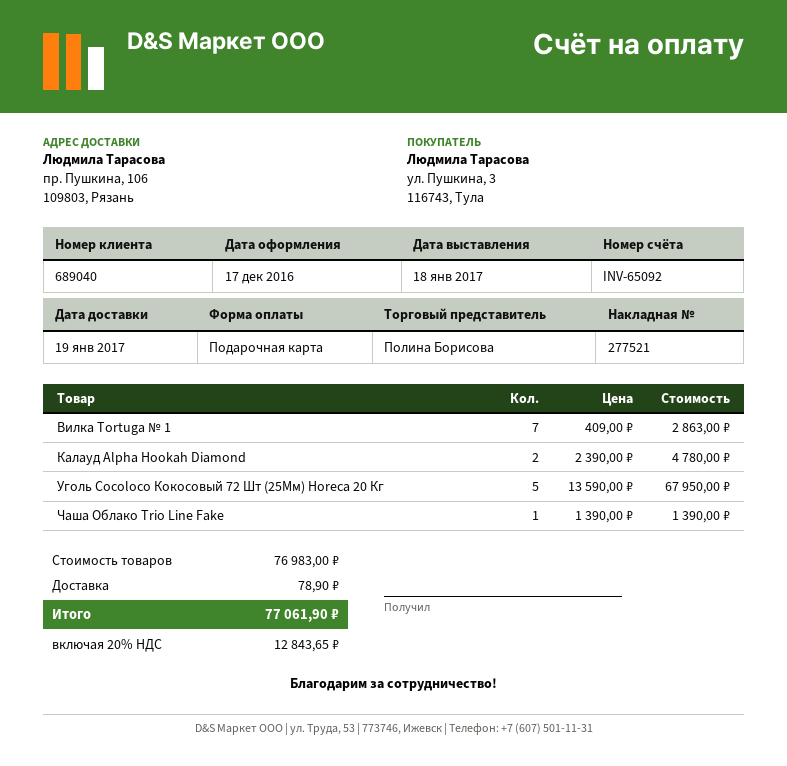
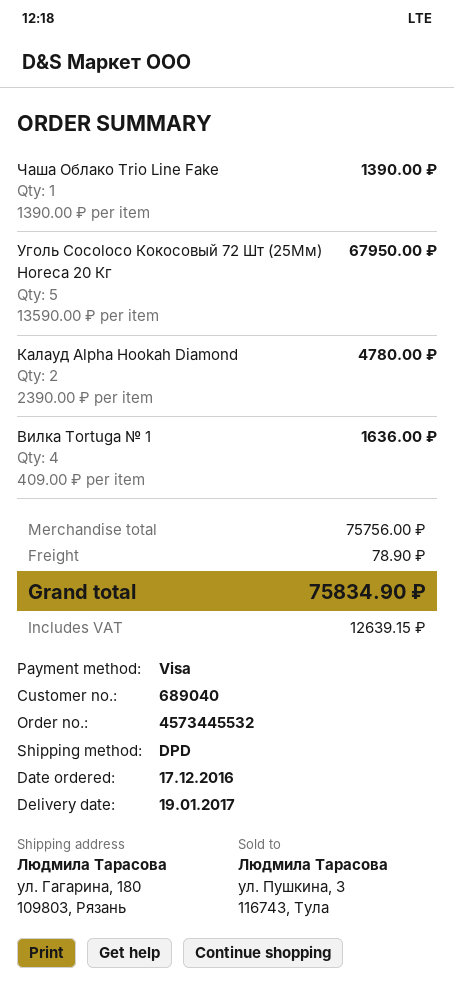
payment method: gift card -> Visa
ship to: пр. Пушкина, 106, 109803, Рязань -> ул. Гагарина, 180, 109803, Рязань
Вилка Tortuga № 1: 7 x 409.00 = 2863.00 -> 4 x 409.00 = 1636.00
subtotal: 76983.00 -> 75756.00
tax: 12843.65 -> 12639.15
total: 77061.90 -> 75834.90

